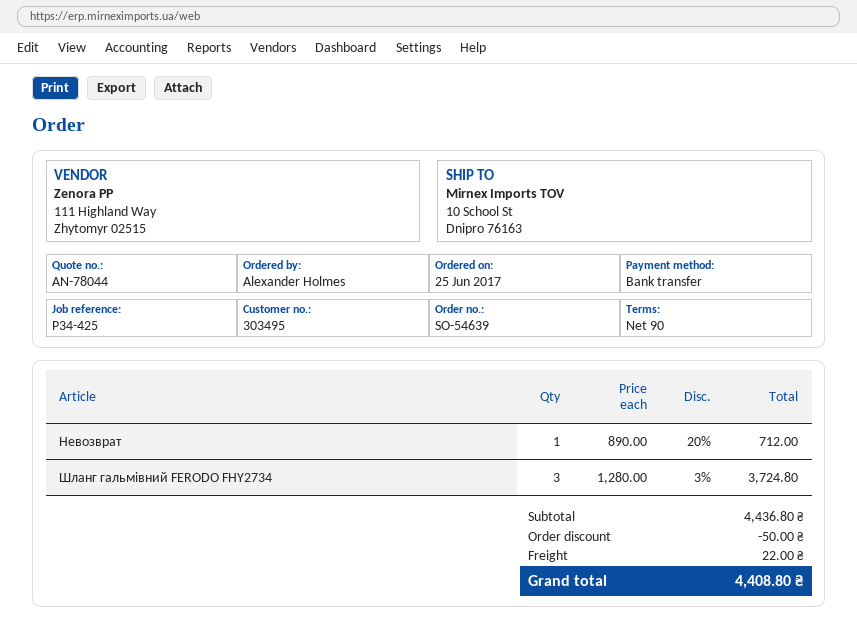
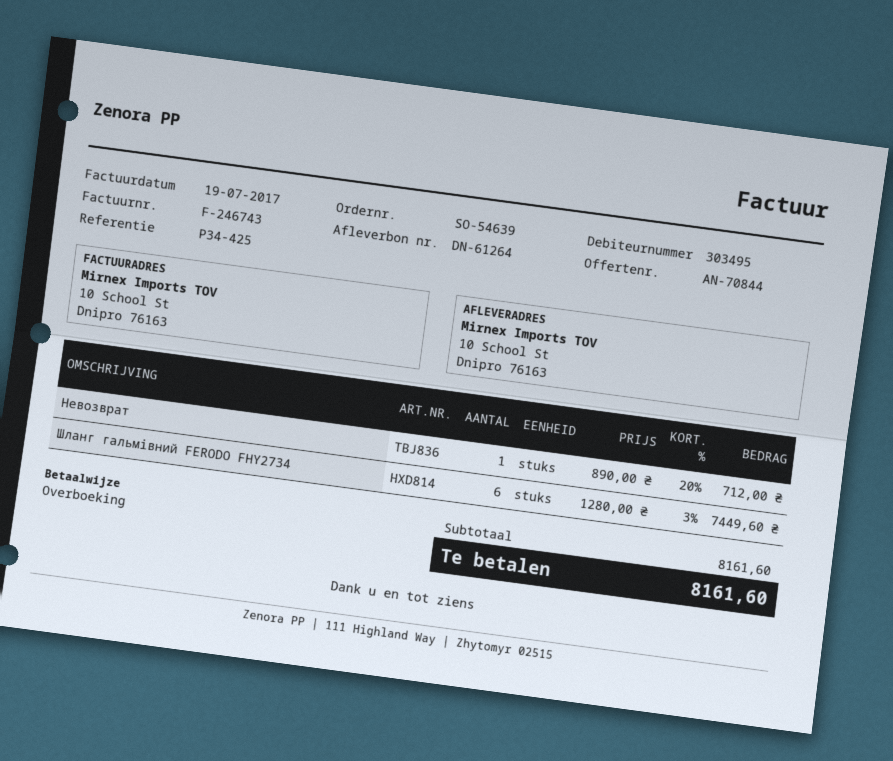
quote number: AN-78044 -> AN-70844
Шланг гальмівний FERODO FHY2734: 3 x 1280.00 - 3% = 3724.80 -> 6 x 1280.00 - 3% = 7449.60
subtotal: 4436.80 -> 8161.60
discount: 50.00 -> none
shipping: 22.00 -> none
total: 4408.80 -> 8161.60

